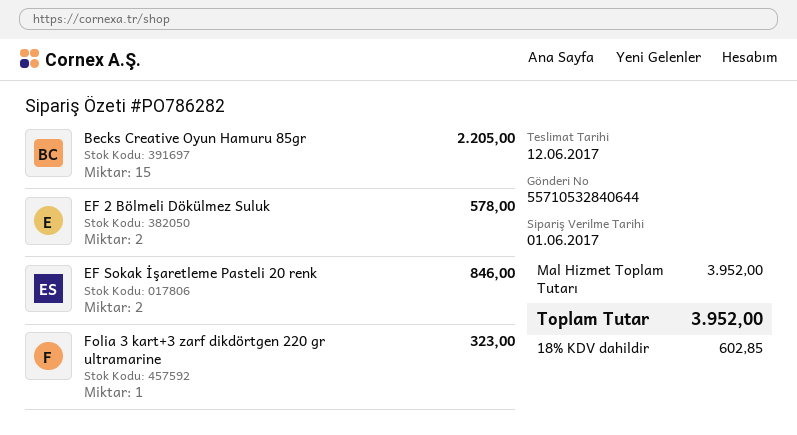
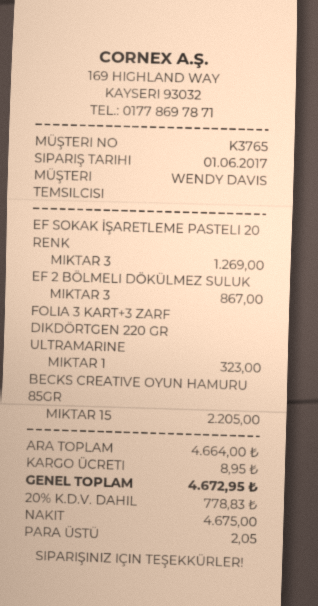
EF 2 Bölmeli Dökülmez Suluk: 2 for 578.00 -> 3 for 867.00
EF Sokak İşaretleme Pasteli 20 renk: 2 for 846.00 -> 3 for 1269.00
subtotal: 3952.00 -> 4664.00
shipping: none -> 8.95
tax: 18% = 602.85 -> 20% = 778.83
total: 3952.00 -> 4672.95

